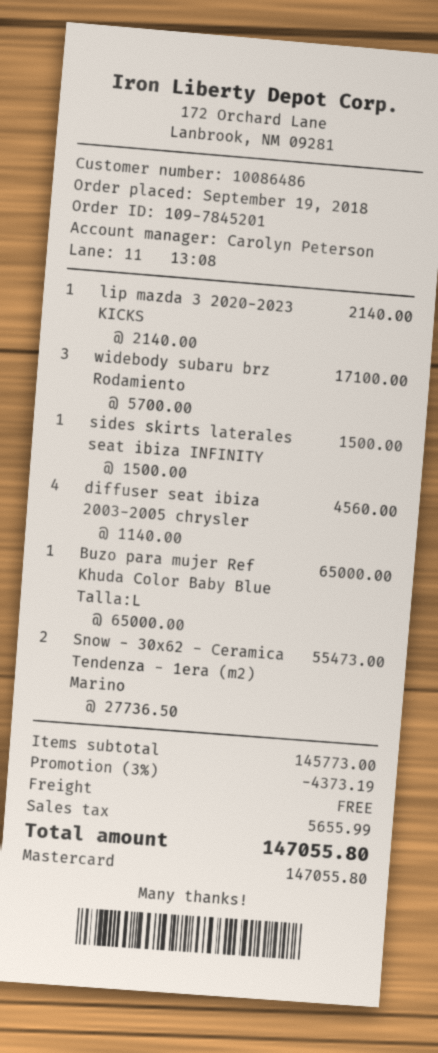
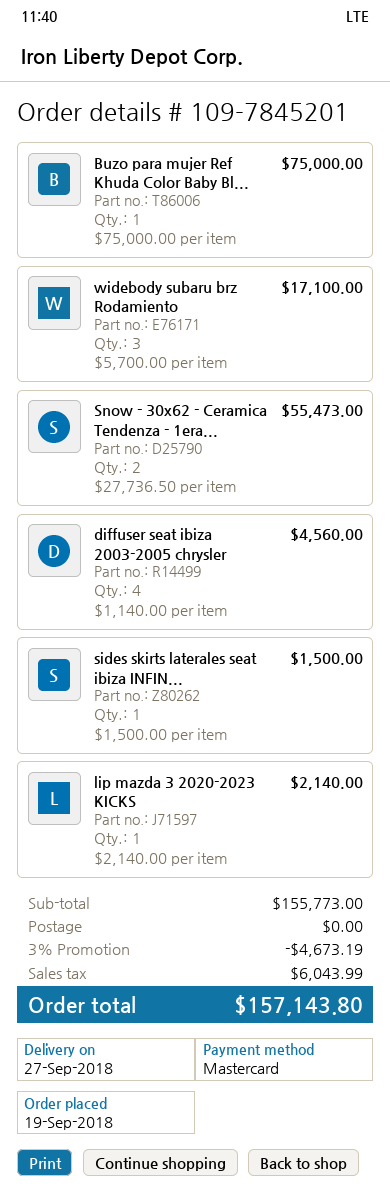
Buzo para mujer Ref Khuda Color Baby Blue Talla:L: 1 x 65000.00 = 65000.00 -> 1 x 75000.00 = 75000.00
subtotal: 145773.00 -> 155773.00
discount: 3% = 4373.19 -> 3% = 4673.19
tax: 5655.99 -> 6043.99
total: 147055.80 -> 157143.80

